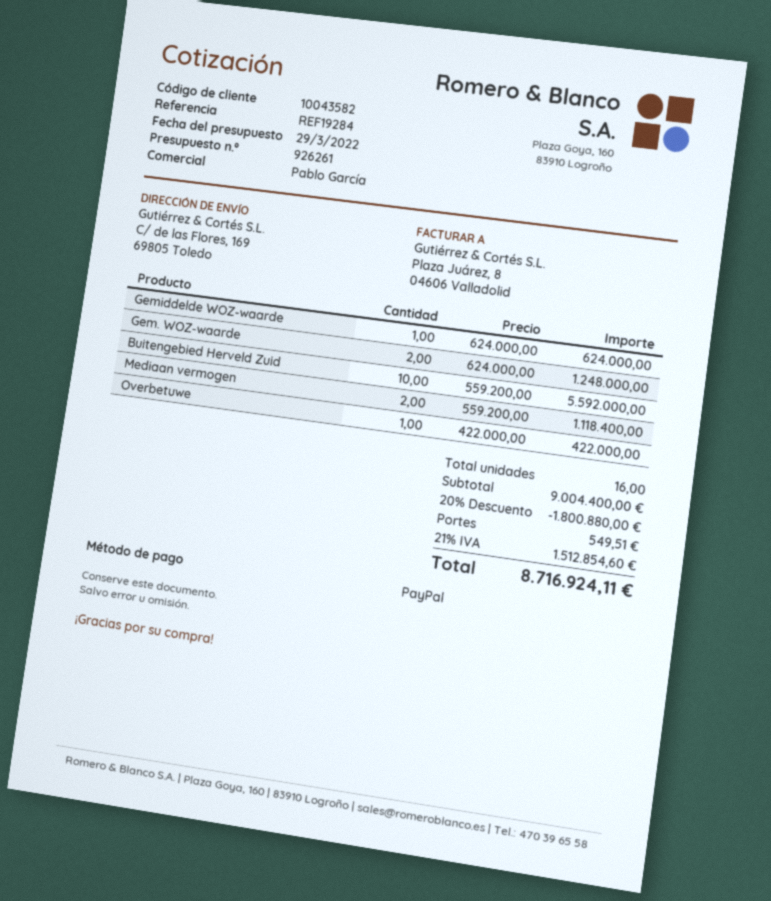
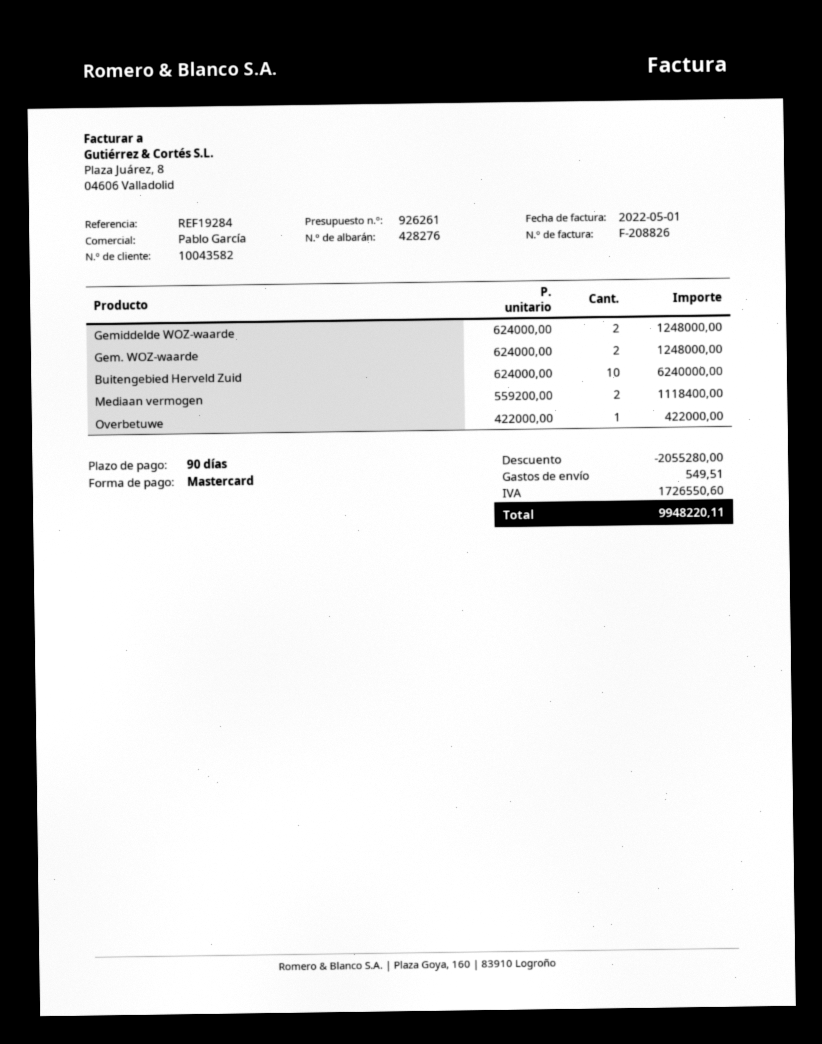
payment method: PayPal -> Mastercard
Gemiddelde WOZ-waarde: 1 x 624000.00 = 624000.00 -> 2 x 624000.00 = 1248000.00
Buitengebied Herveld Zuid: 10 x 559200.00 = 5592000.00 -> 10 x 624000.00 = 6240000.00
discount: 1800880.00 -> 2055280.00
tax: 1512854.60 -> 1726550.60
total: 8716924.11 -> 9948220.11

